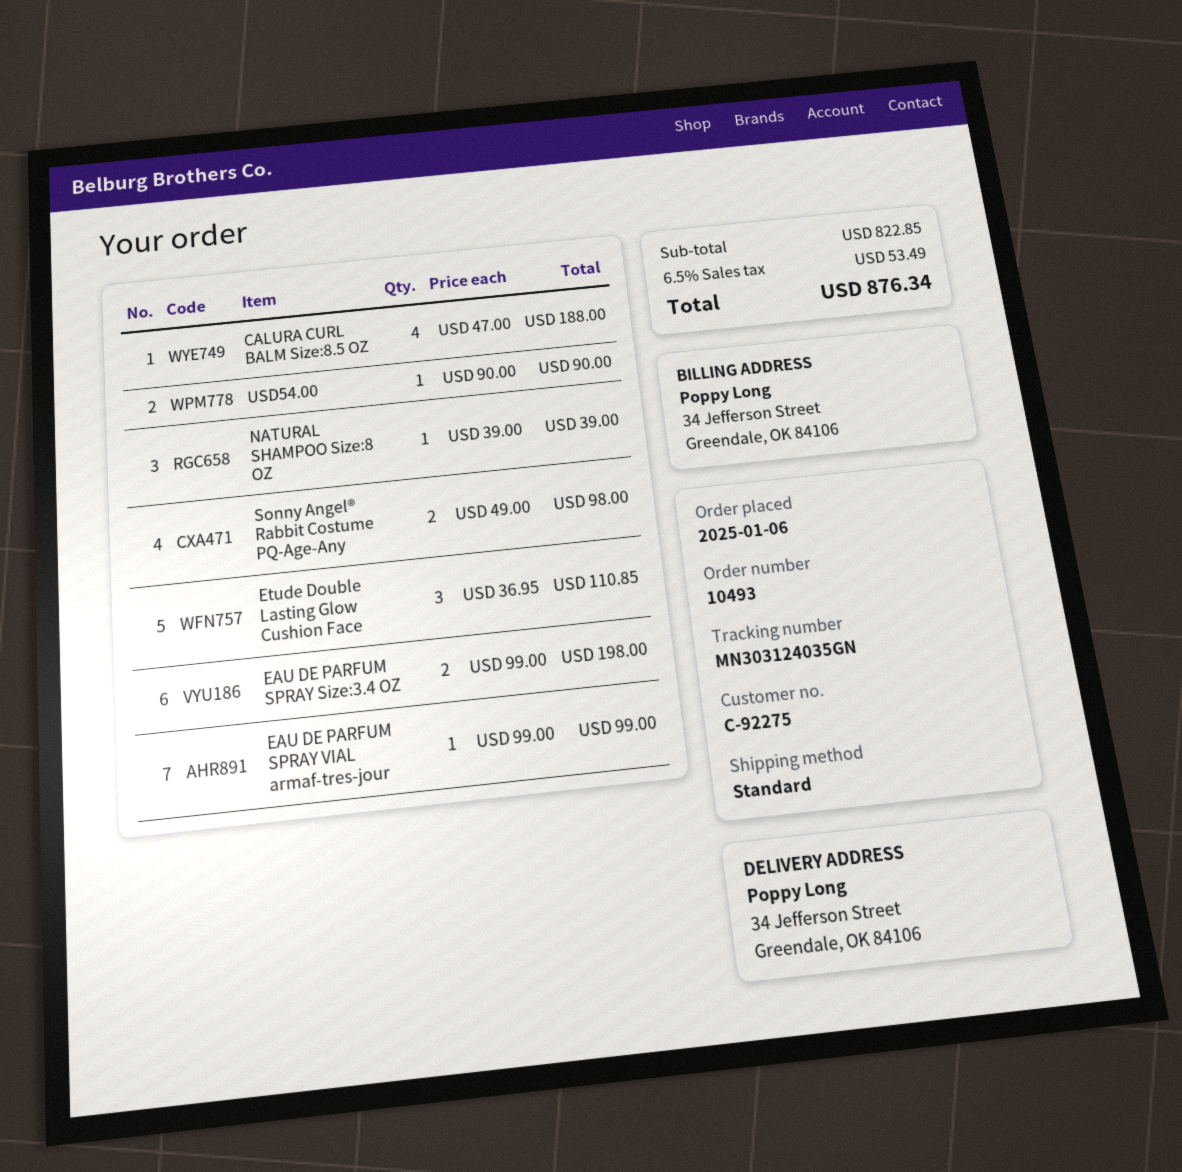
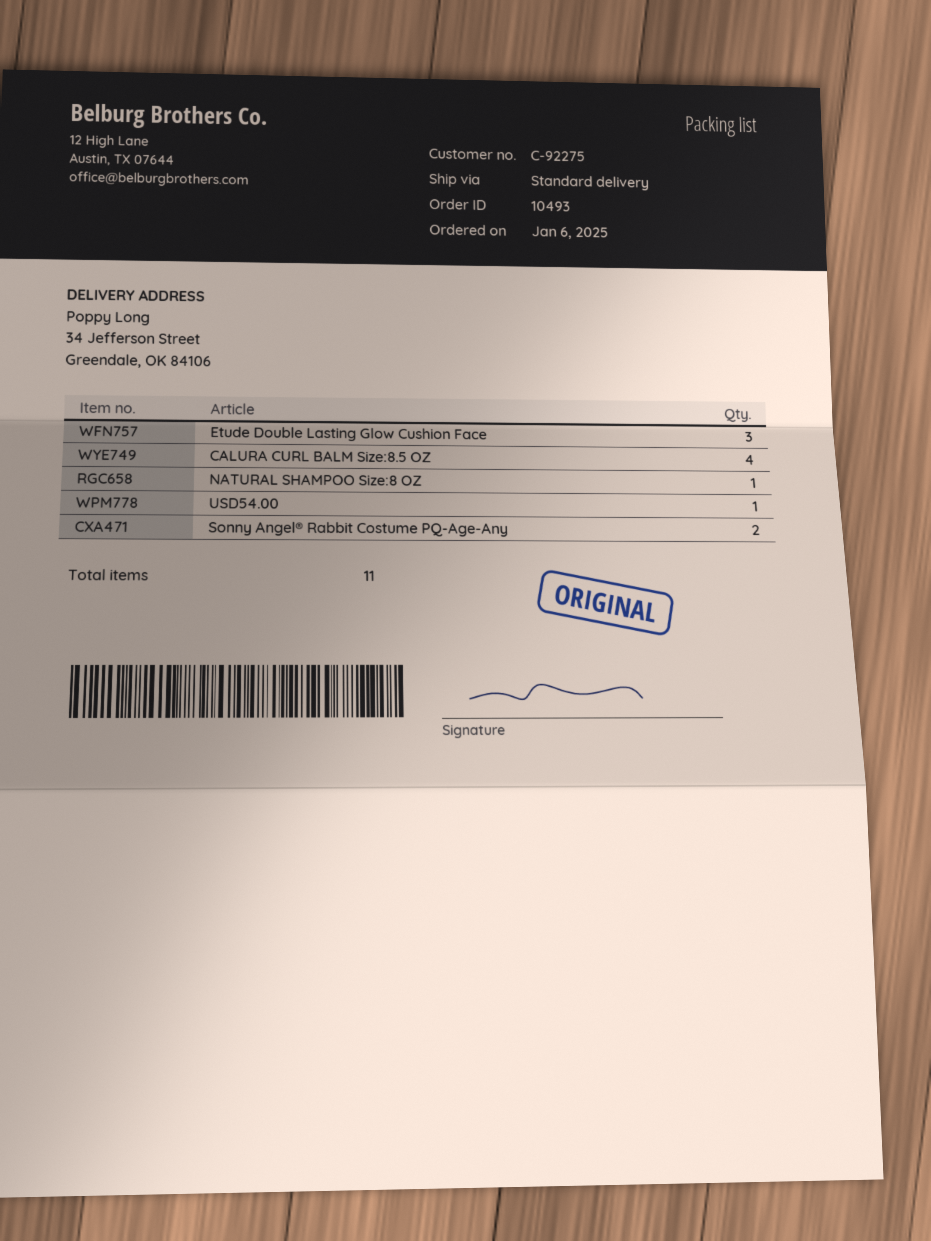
EAU DE PARFUM SPRAY Size:3.4 OZ: 2 -> none
EAU DE PARFUM SPRAY VIAL armaf-tres-jour: 1 -> none

